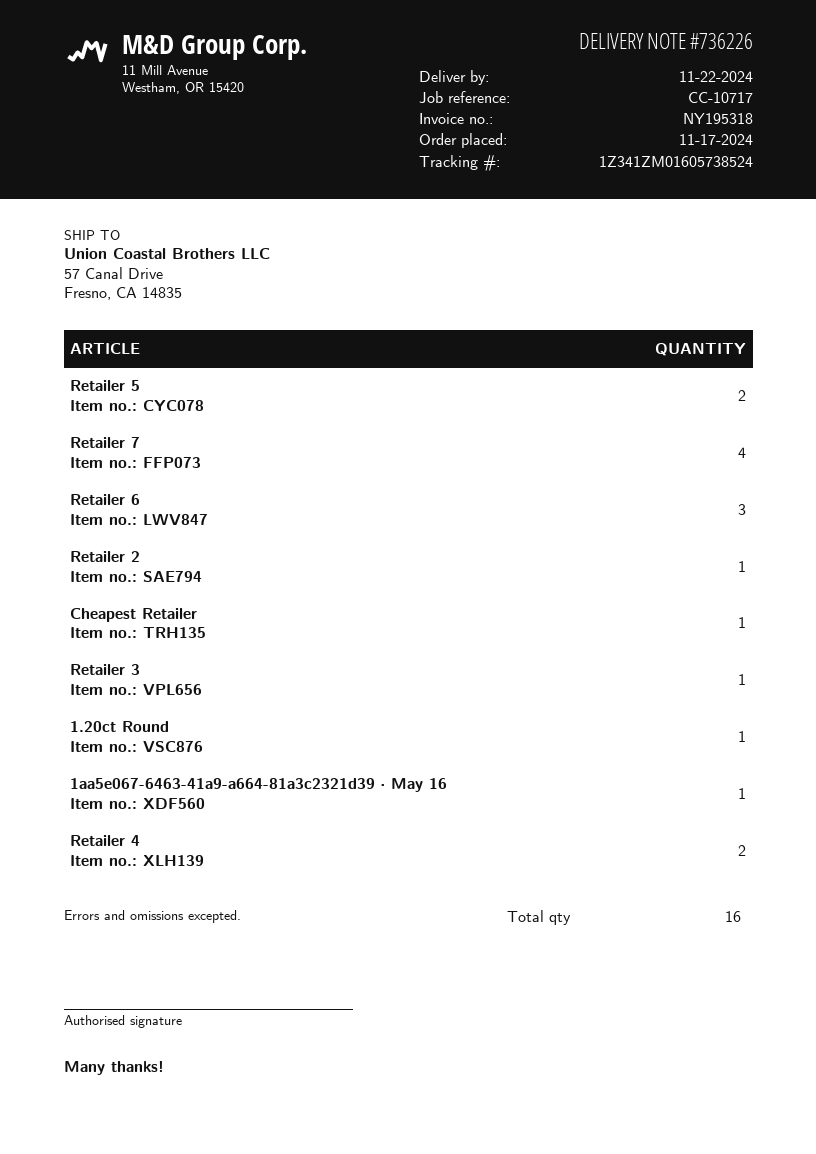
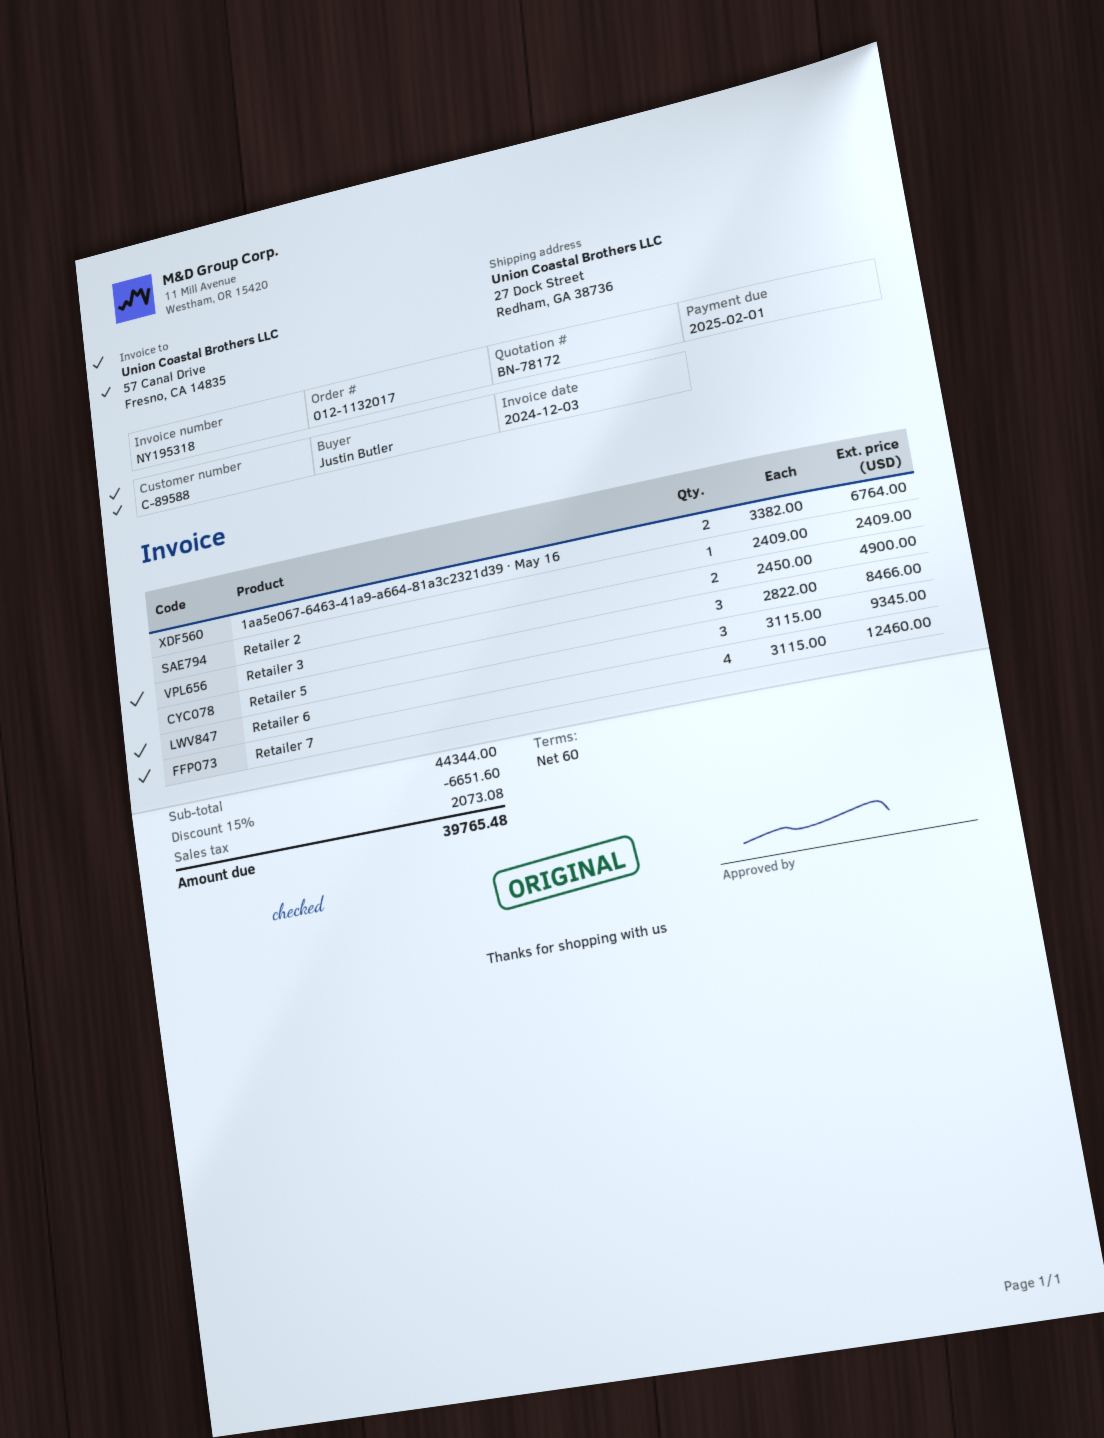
ship to: 57 Canal Drive, Fresno, CA 14835 -> 27 Dock Street, Redham, GA 38736
Retailer 5: 2 -> 3
Cheapest Retailer: 1 -> none
Retailer 3: 1 -> 2
1.20ct Round: 1 -> none
1aa5e067-6463-41a9-a664-81a3c2321d39 · May 16: 1 -> 2
Retailer 4: 2 -> none

